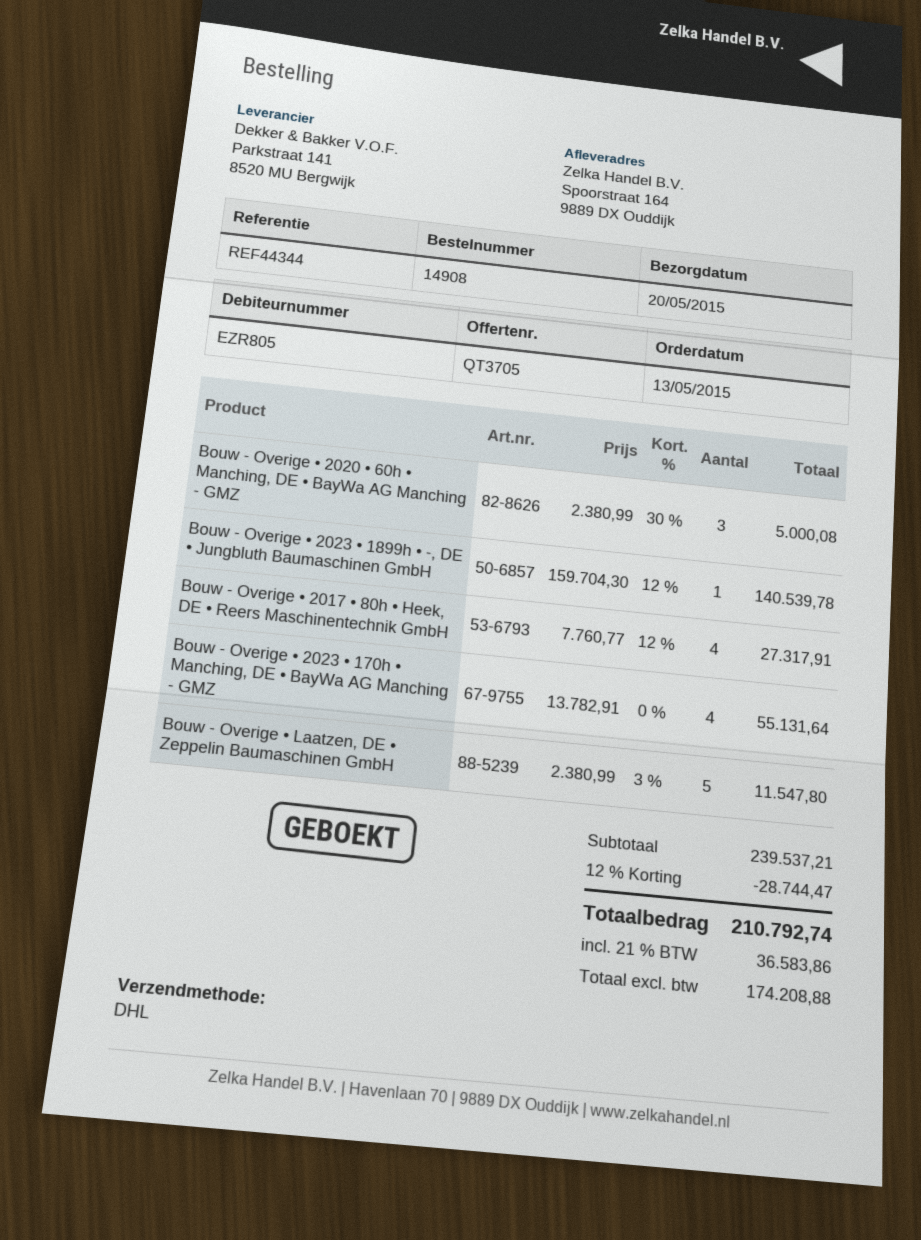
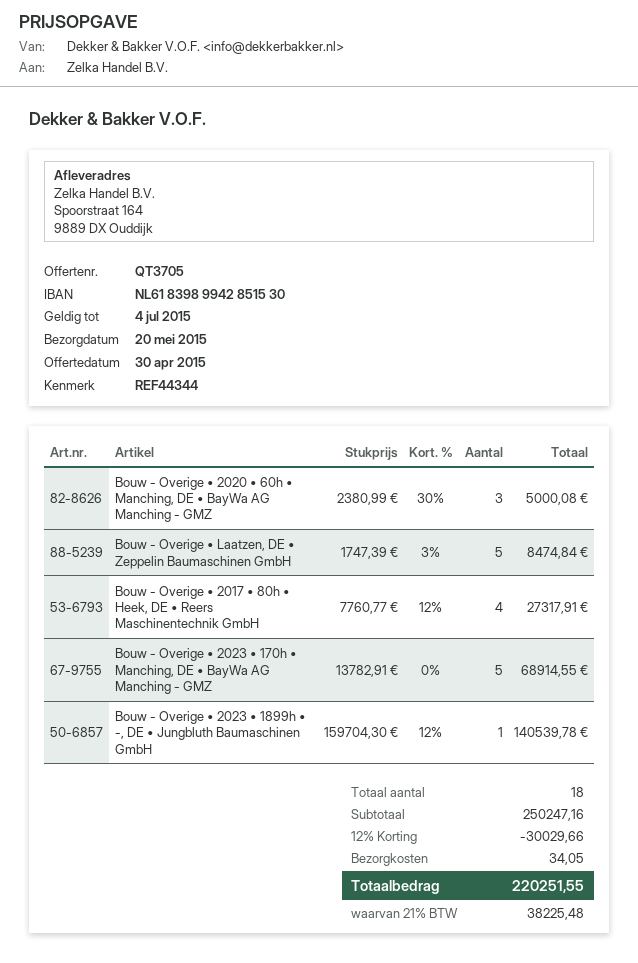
Bouw - Overige • 2023 • 170h • Manching, DE • BayWa AG Manching - GMZ: 4 x 13782.91 = 55131.64 -> 5 x 13782.91 = 68914.55
Bouw - Overige • Laatzen, DE • Zeppelin Baumaschinen GmbH: 5 x 2380.99 - 3% = 11547.80 -> 5 x 1747.39 - 3% = 8474.84
subtotal: 239537.21 -> 250247.16
discount: 12% = 28744.47 -> 12% = 30029.66
shipping: none -> 34.05
tax: 21% = 36583.86 -> 21% = 38225.48
total: 210792.74 -> 220251.55

